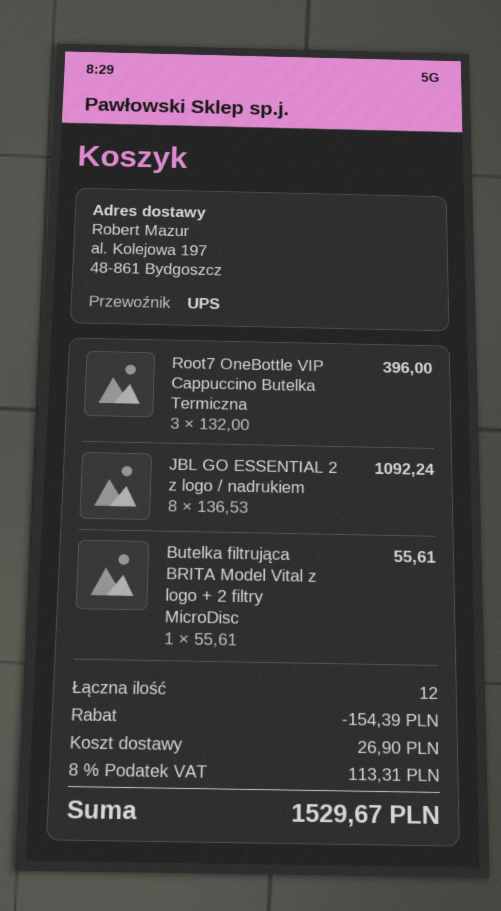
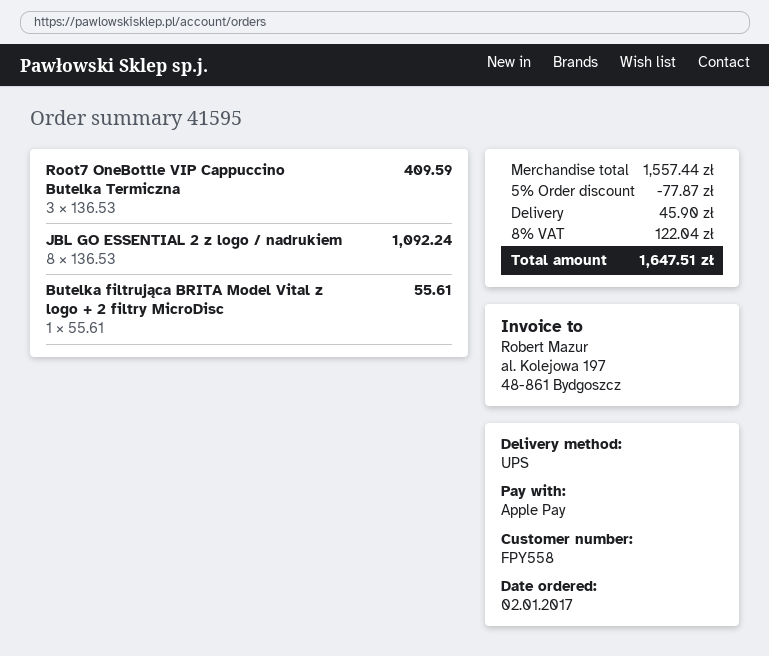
Root7 OneBottle VIP Cappuccino Butelka Termiczna: 3 x 132.00 = 396.00 -> 3 x 136.53 = 409.59
discount: 154.39 -> 77.87
shipping: 26.90 -> 45.90
tax: 8% = 113.31 -> 8% = 122.04
total: 1529.67 -> 1647.51

